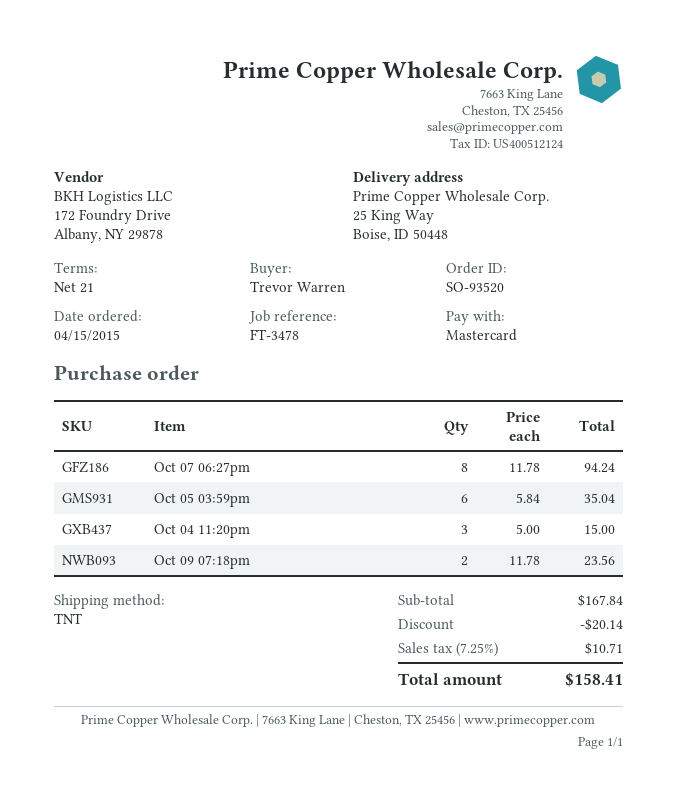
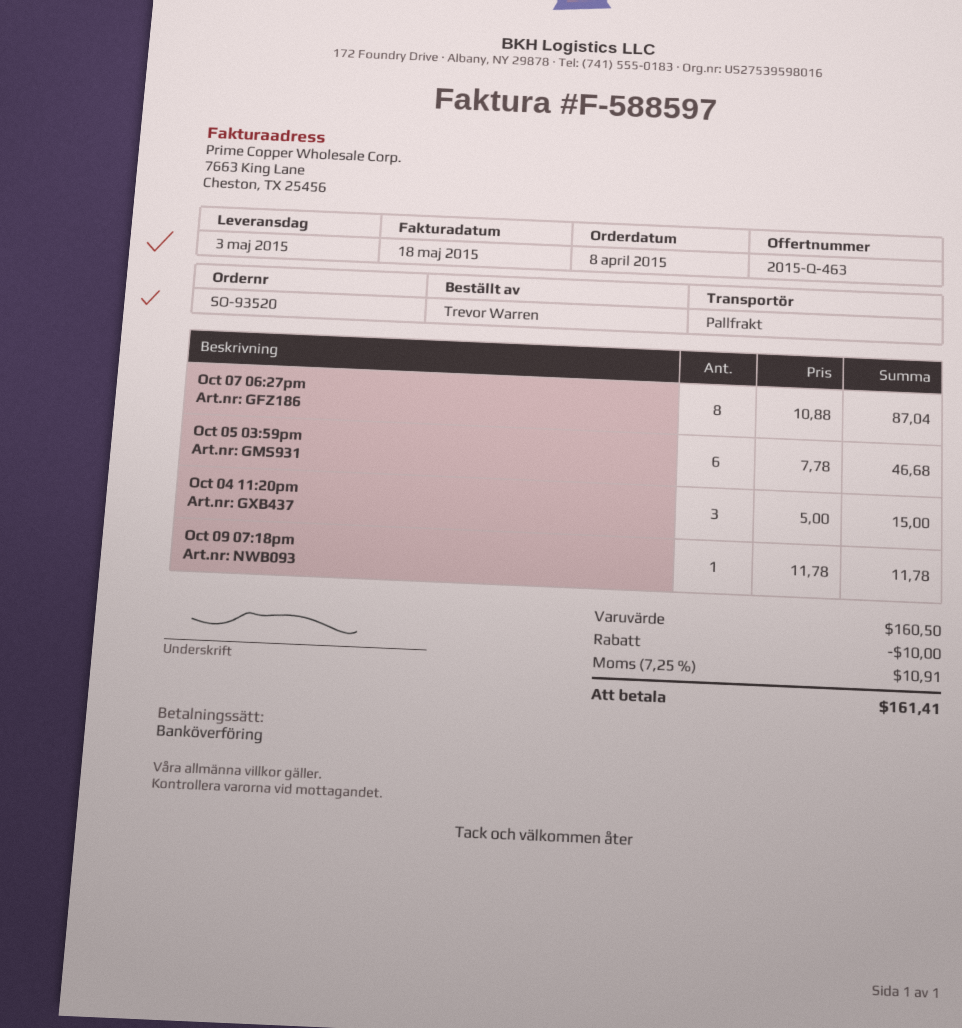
order date: 2015-04-15 -> 2015-04-08
payment method: Mastercard -> bank transfer
shipping method: TNT -> pallet freight
Oct 07 06:27pm: 8 x 11.78 = 94.24 -> 8 x 10.88 = 87.04
Oct 05 03:59pm: 6 x 5.84 = 35.04 -> 6 x 7.78 = 46.68
Oct 09 07:18pm: 2 x 11.78 = 23.56 -> 1 x 11.78 = 11.78
subtotal: 167.84 -> 160.50
discount: 20.14 -> 10.00
tax: 7.25% = 10.71 -> 7.25% = 10.91
total: 158.41 -> 161.41

